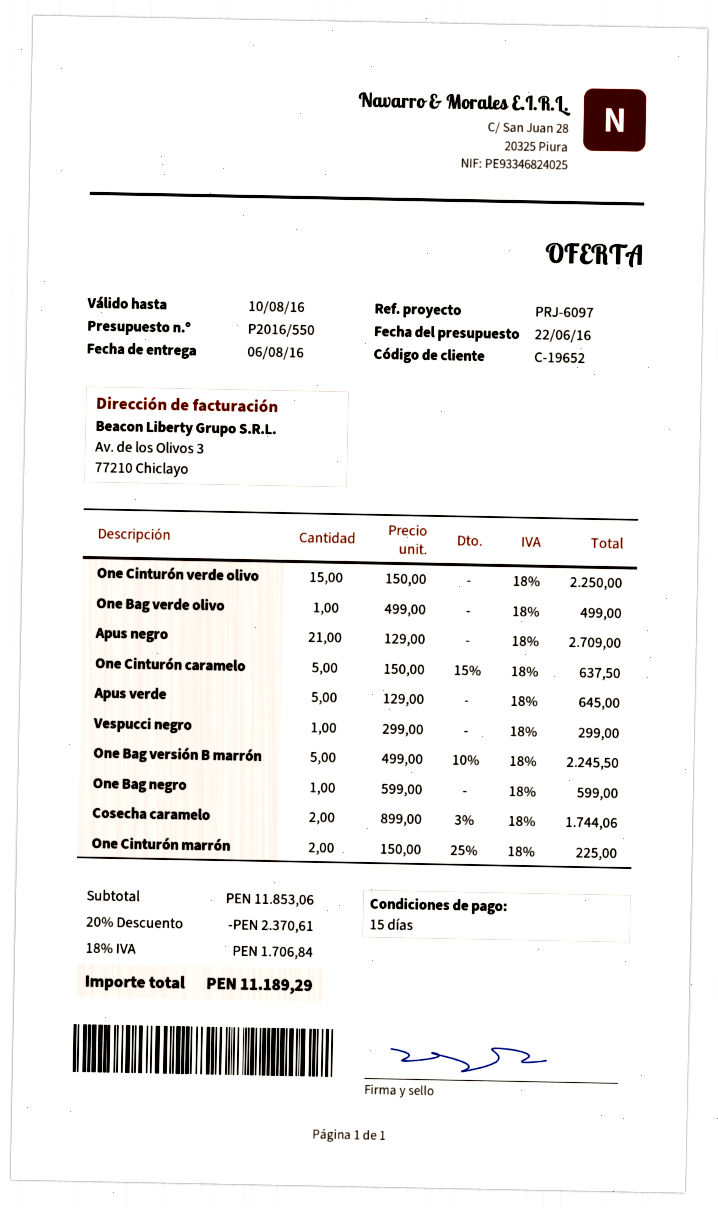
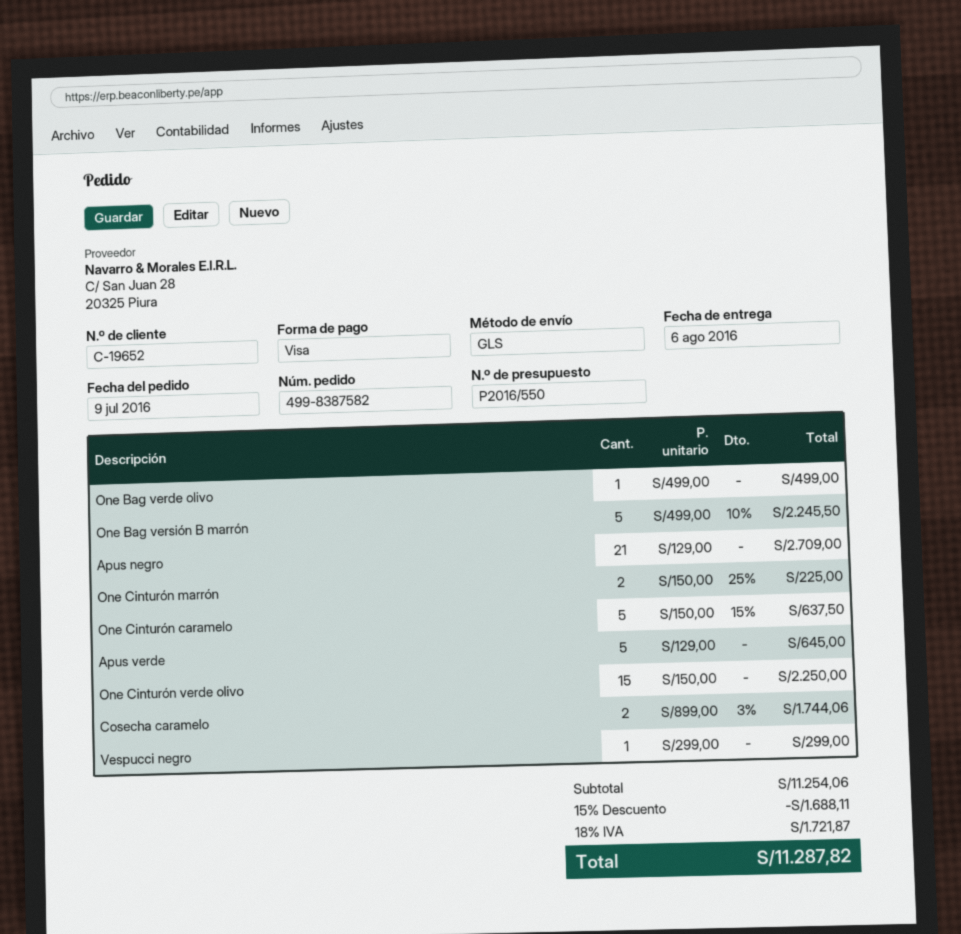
One Bag negro: 1 x 599.00 = 599.00 -> none
subtotal: 11853.06 -> 11254.06
discount: 20% = 2370.61 -> 15% = 1688.11
tax: 18% = 1706.84 -> 18% = 1721.87
total: 11189.29 -> 11287.82

